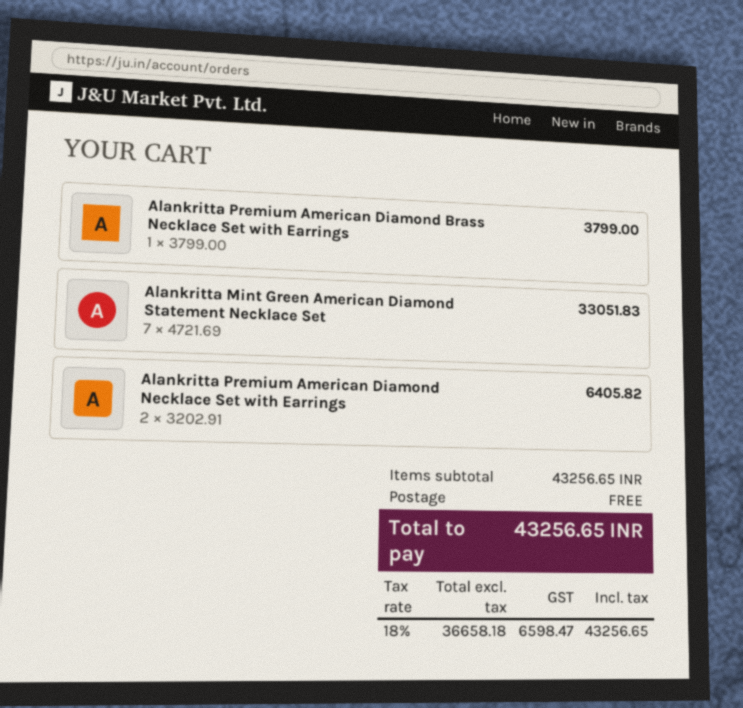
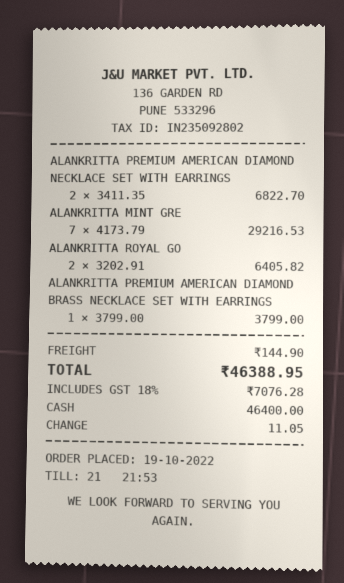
Alankritta Mint Green American Diamond Statement Necklace Set: 7 x 4721.69 = 33051.83 -> 7 x 4173.79 = 29216.53
Alankritta Premium American Diamond Necklace Set with Earrings: 2 x 3202.91 = 6405.82 -> 2 x 3411.35 = 6822.70
ALANKRITTA ROYAL GO: none -> 2 x 3202.91 = 6405.82
shipping: 0.00 -> 144.90
tax: 18% = 6598.47 -> 18% = 7076.28
total: 43256.65 -> 46388.95

